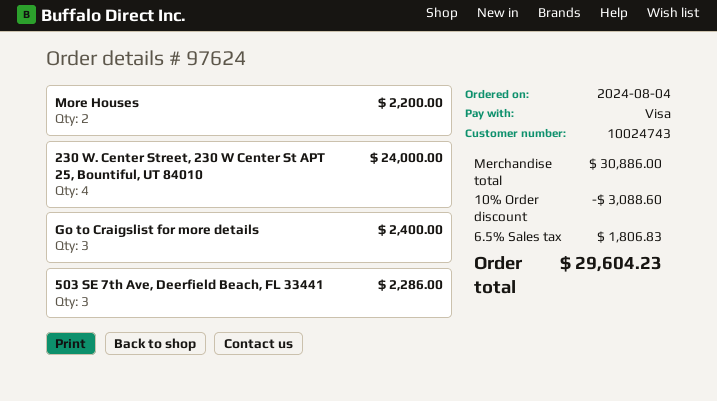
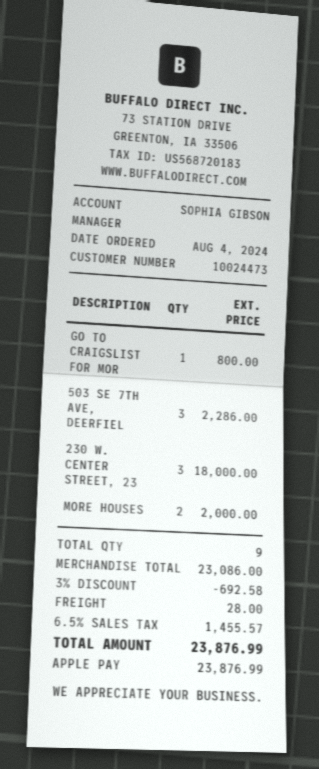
customer number: 10024743 -> 10024473
payment method: Visa -> Apple Pay
More Houses: 2 for 2200.00 -> 2 for 2000.00
230 W. Center Street, 230 W Center St APT 25, Bountiful, UT 84010: 4 for 24000.00 -> 3 for 18000.00
Go to Craigslist for more details: 3 for 2400.00 -> 1 for 800.00
subtotal: 30886.00 -> 23086.00
discount: 10% = 3088.60 -> 3% = 692.58
shipping: none -> 28.00
tax: 6.5% = 1806.83 -> 6.5% = 1455.57
total: 29604.23 -> 23876.99

